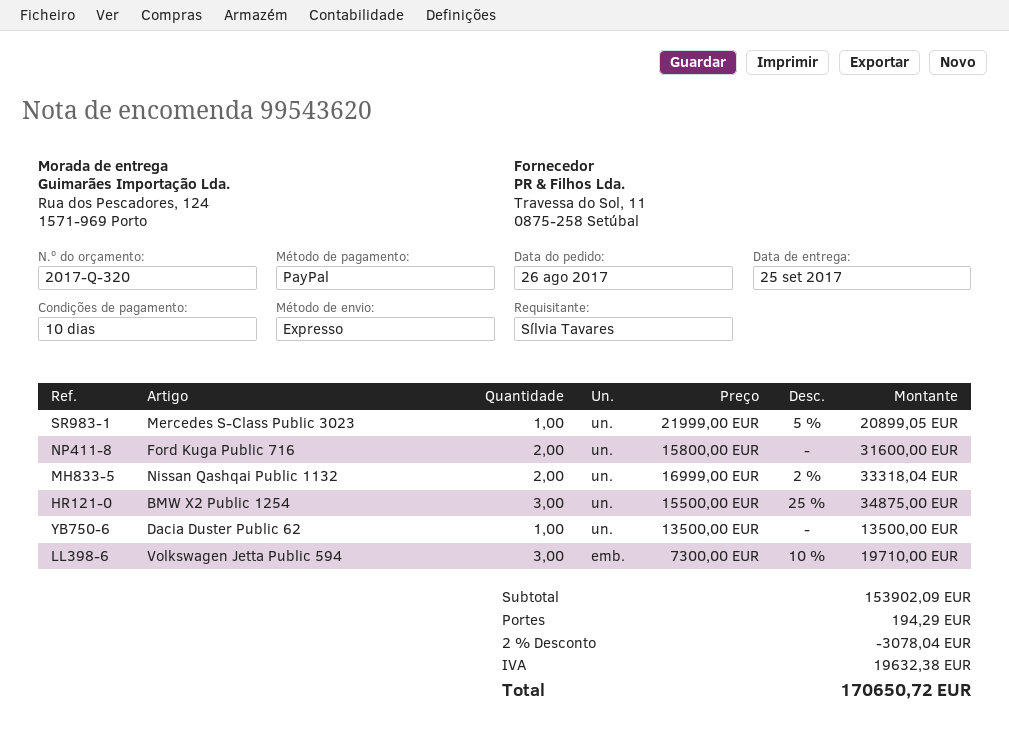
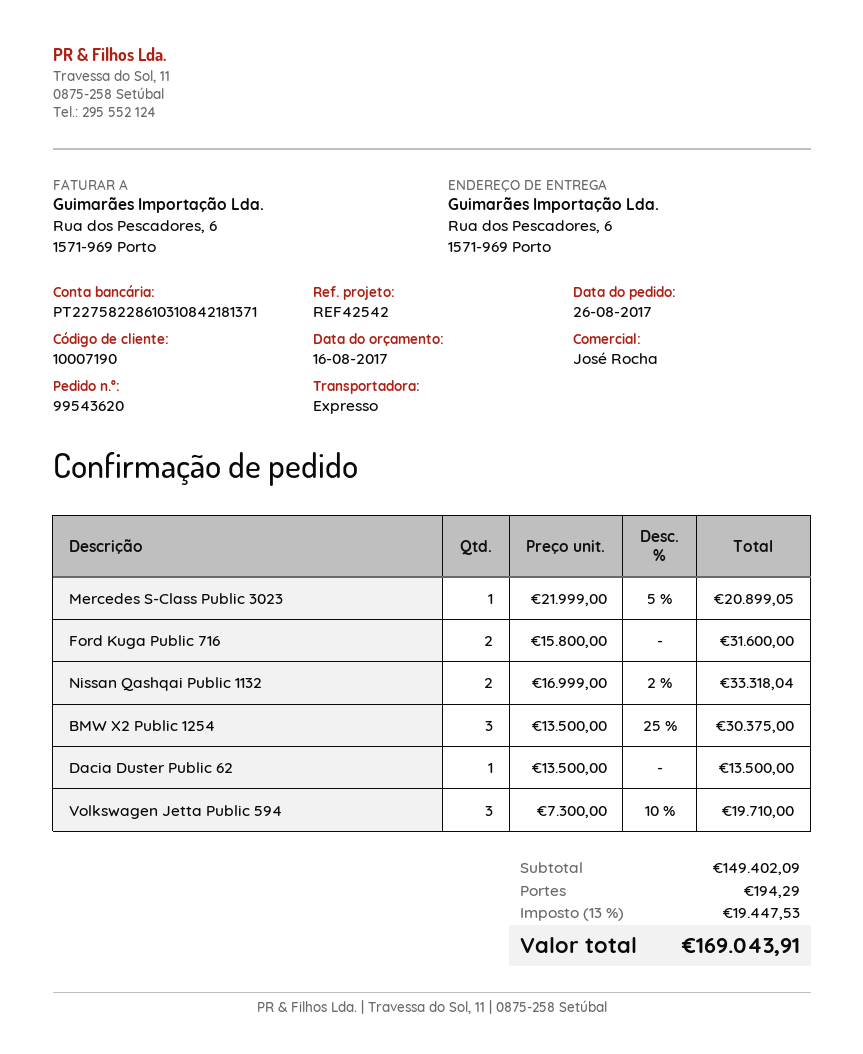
ship to: Rua dos Pescadores, 124, 1571-969 Porto -> Rua dos Pescadores, 6, 1571-969 Porto
BMW X2 Public 1254: 3 x 15500.00 - 25% = 34875.00 -> 3 x 13500.00 - 25% = 30375.00
subtotal: 153902.09 -> 149402.09
discount: 2% = 3078.04 -> none
tax: 19632.38 -> 19447.53
total: 170650.72 -> 169043.91

